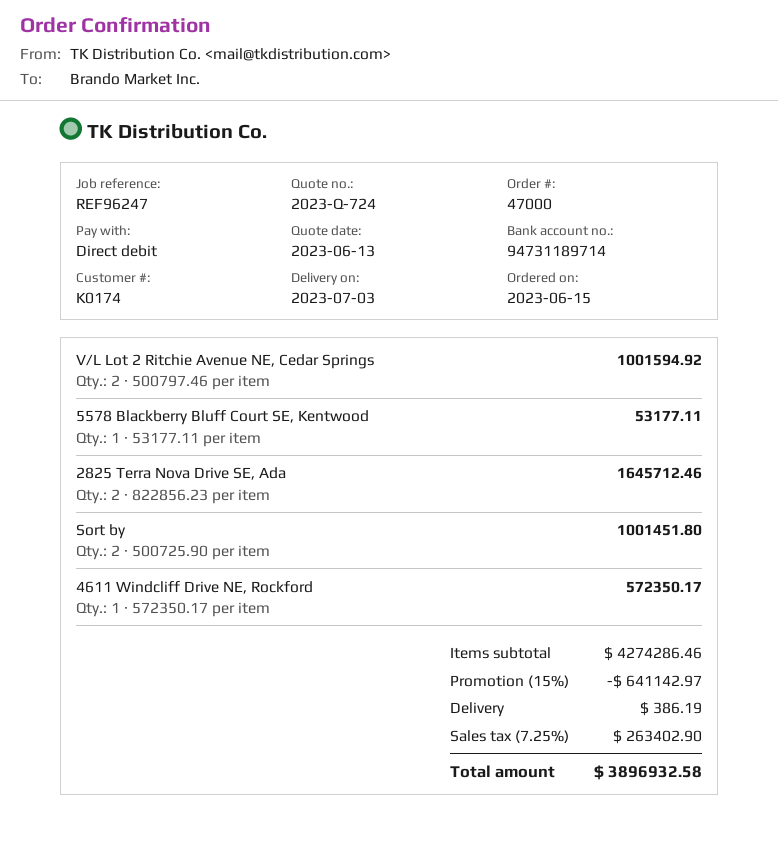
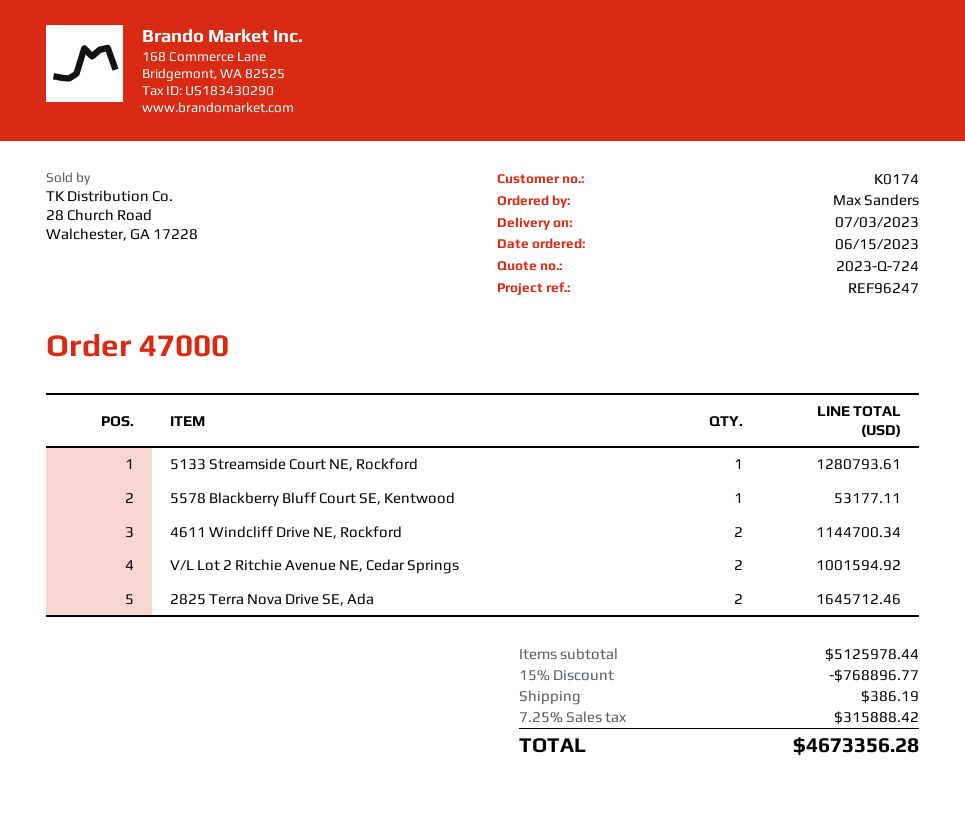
Sort by: 2 for 1001451.80 -> none
4611 Windcliff Drive NE, Rockford: 1 for 572350.17 -> 2 for 1144700.34
5133 Streamside Court NE, Rockford: none -> 1 for 1280793.61
subtotal: 4274286.46 -> 5125978.44
discount: 15% = 641142.97 -> 15% = 768896.77
tax: 7.25% = 263402.90 -> 7.25% = 315888.42
total: 3896932.58 -> 4673356.28

